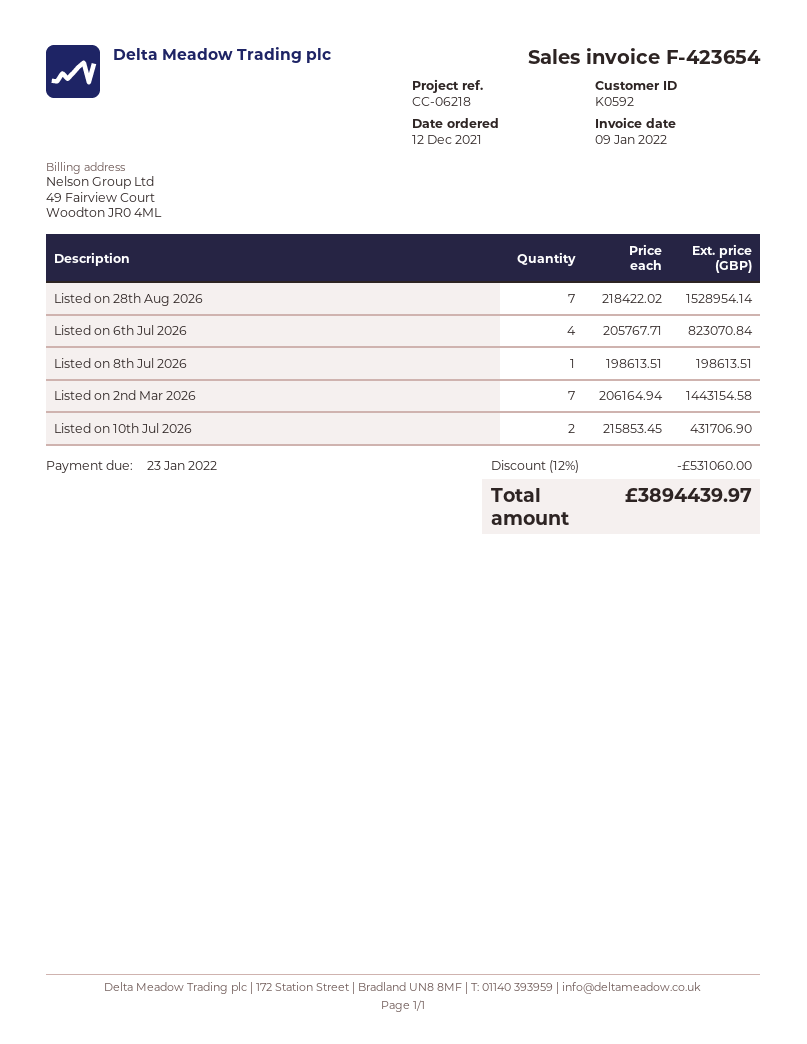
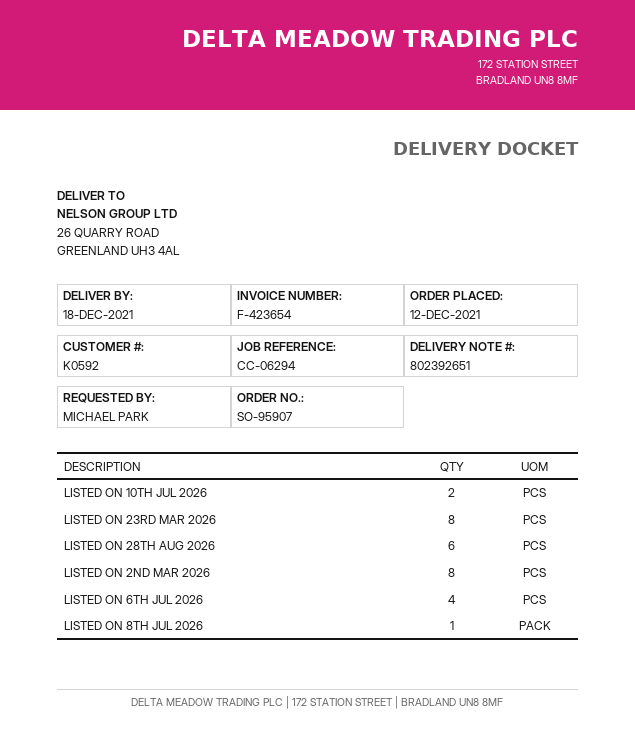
reference: CC-06218 -> CC-06294
Listed on 28th Aug 2026: 7 -> 6
Listed on 2nd Mar 2026: 7 -> 8
LISTED ON 23RD MAR 2026: none -> 8

